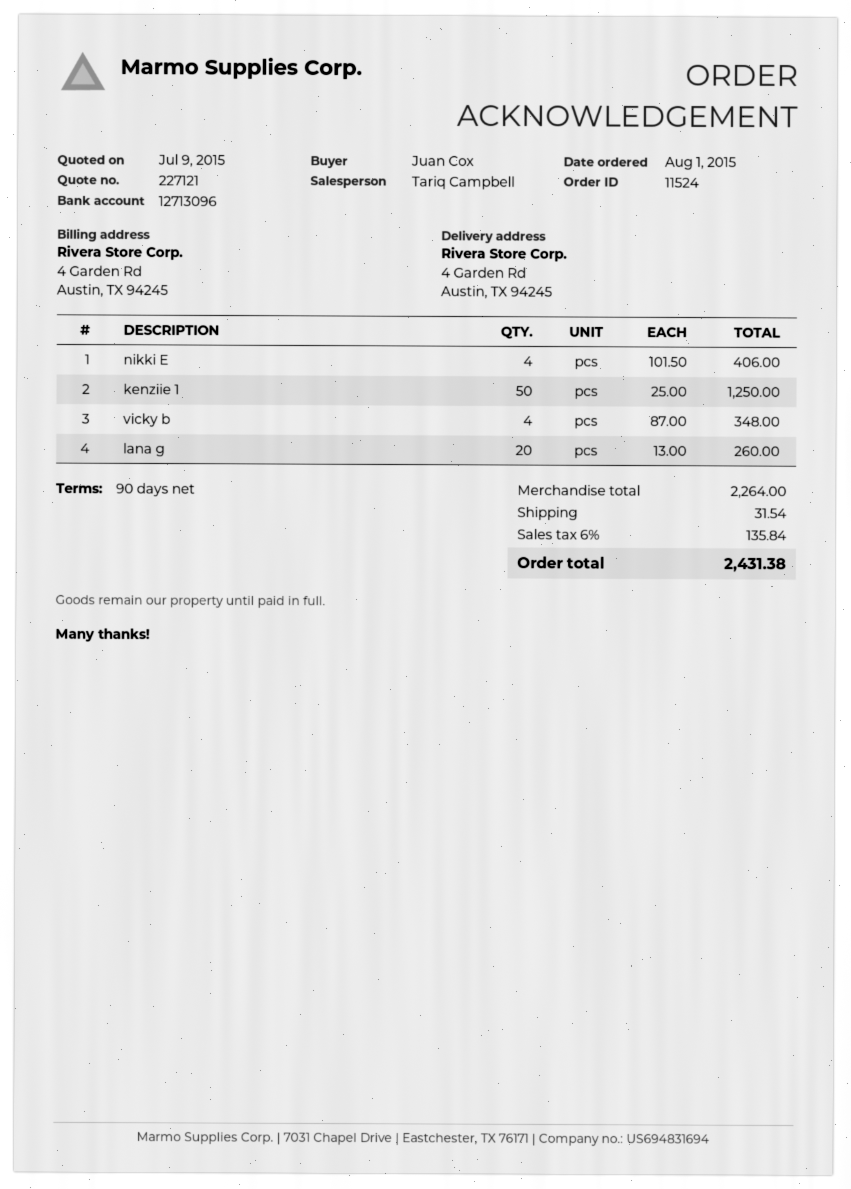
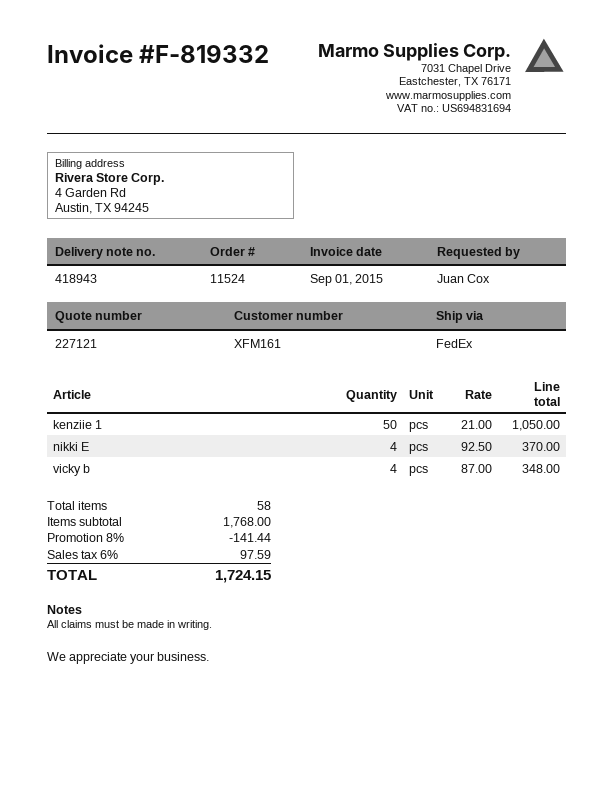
nikki E: 4 x 101.50 = 406.00 -> 4 x 92.50 = 370.00
kenziie 1: 50 x 25.00 = 1250.00 -> 50 x 21.00 = 1050.00
lana g: 20 x 13.00 = 260.00 -> none
subtotal: 2264.00 -> 1768.00
discount: none -> 8% = 141.44
shipping: 31.54 -> none
tax: 6% = 135.84 -> 6% = 97.59
total: 2431.38 -> 1724.15

